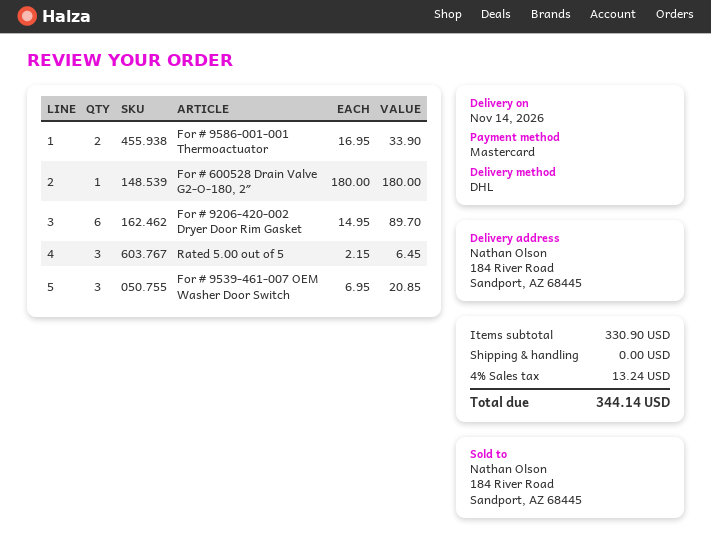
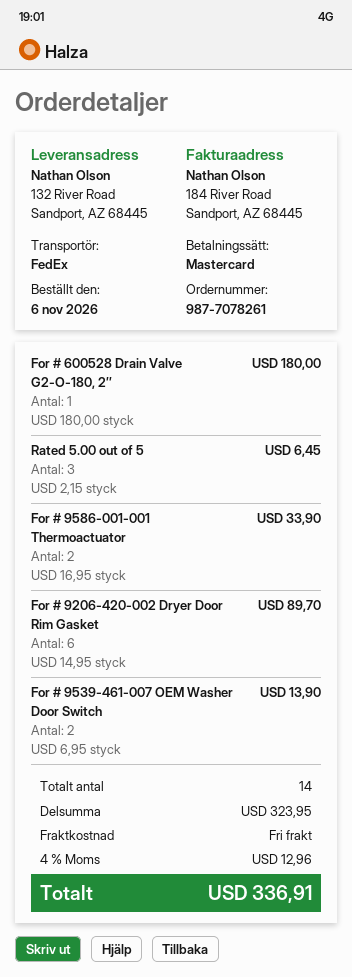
shipping method: DHL -> FedEx
ship to: 184 River Road, Sandport, AZ 68445 -> 132 River Road, Sandport, AZ 68445
For # 9539-461-007 OEM Washer Door Switch: 3 x 6.95 = 20.85 -> 2 x 6.95 = 13.90
subtotal: 330.90 -> 323.95
tax: 4% = 13.24 -> 4% = 12.96
total: 344.14 -> 336.91

